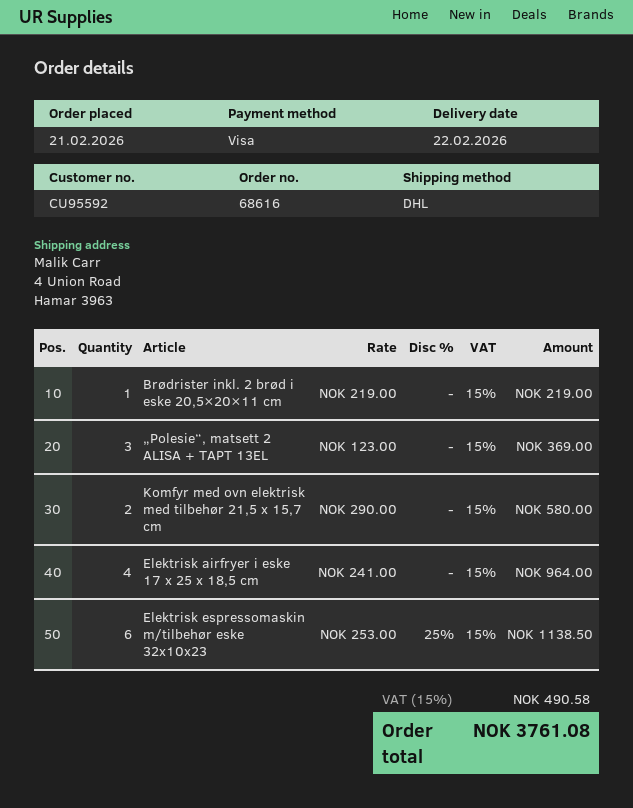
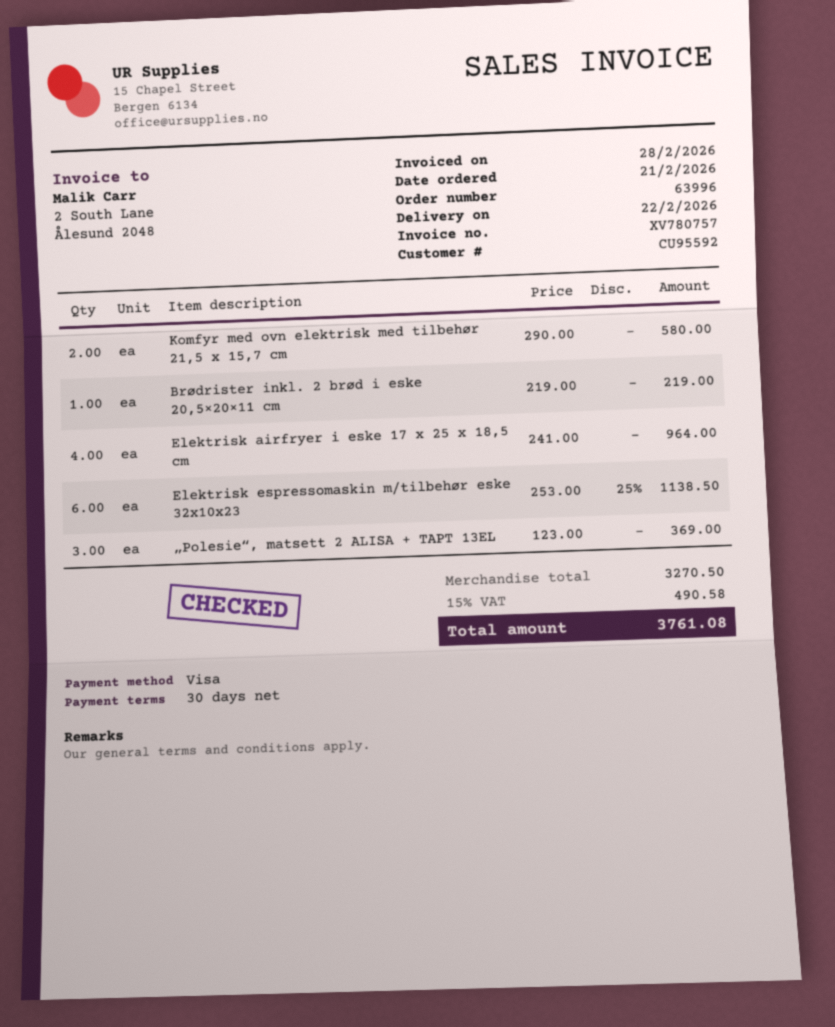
order number: 68616 -> 63996

